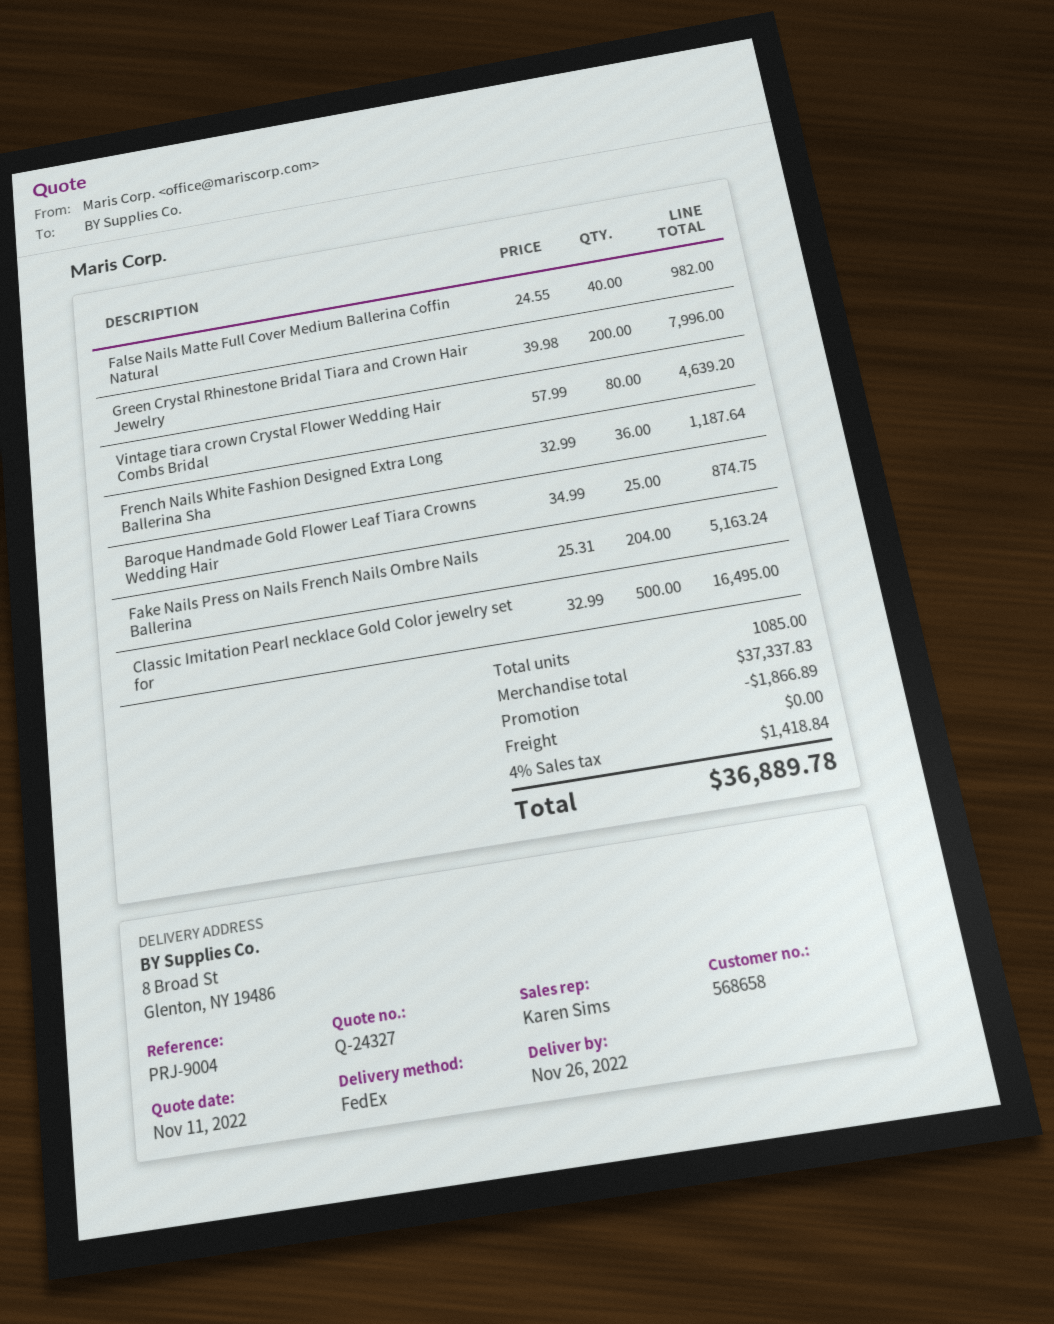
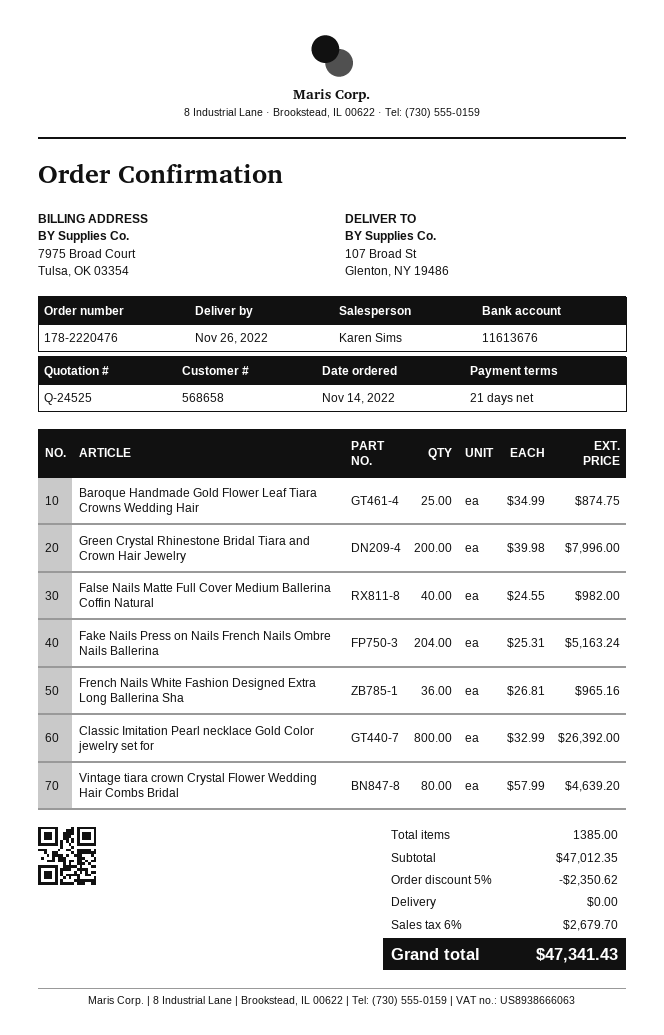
quote number: Q-24327 -> Q-24525
ship to: 8 Broad St, Glenton, NY 19486 -> 107 Broad St, Glenton, NY 19486
French Nails White Fashion Designed Extra Long Ballerina Sha: 36 x 32.99 = 1187.64 -> 36 x 26.81 = 965.16
Classic Imitation Pearl necklace Gold Color jewelry set for: 500 x 32.99 = 16495.00 -> 800 x 32.99 = 26392.00
total quantity: 1085 -> 1385
subtotal: 37337.83 -> 47012.35
discount: 1866.89 -> 2350.62
tax: 4% = 1418.84 -> 6% = 2679.70
total: 36889.78 -> 47341.43

